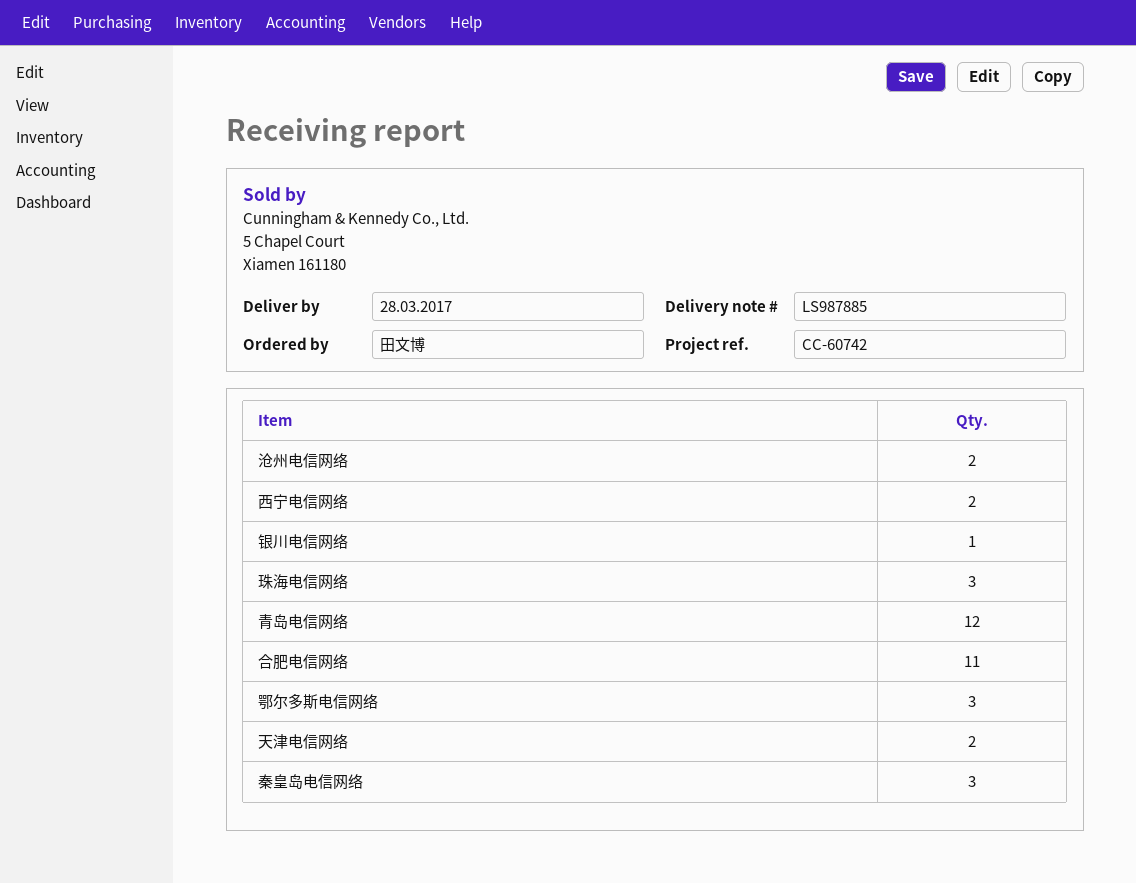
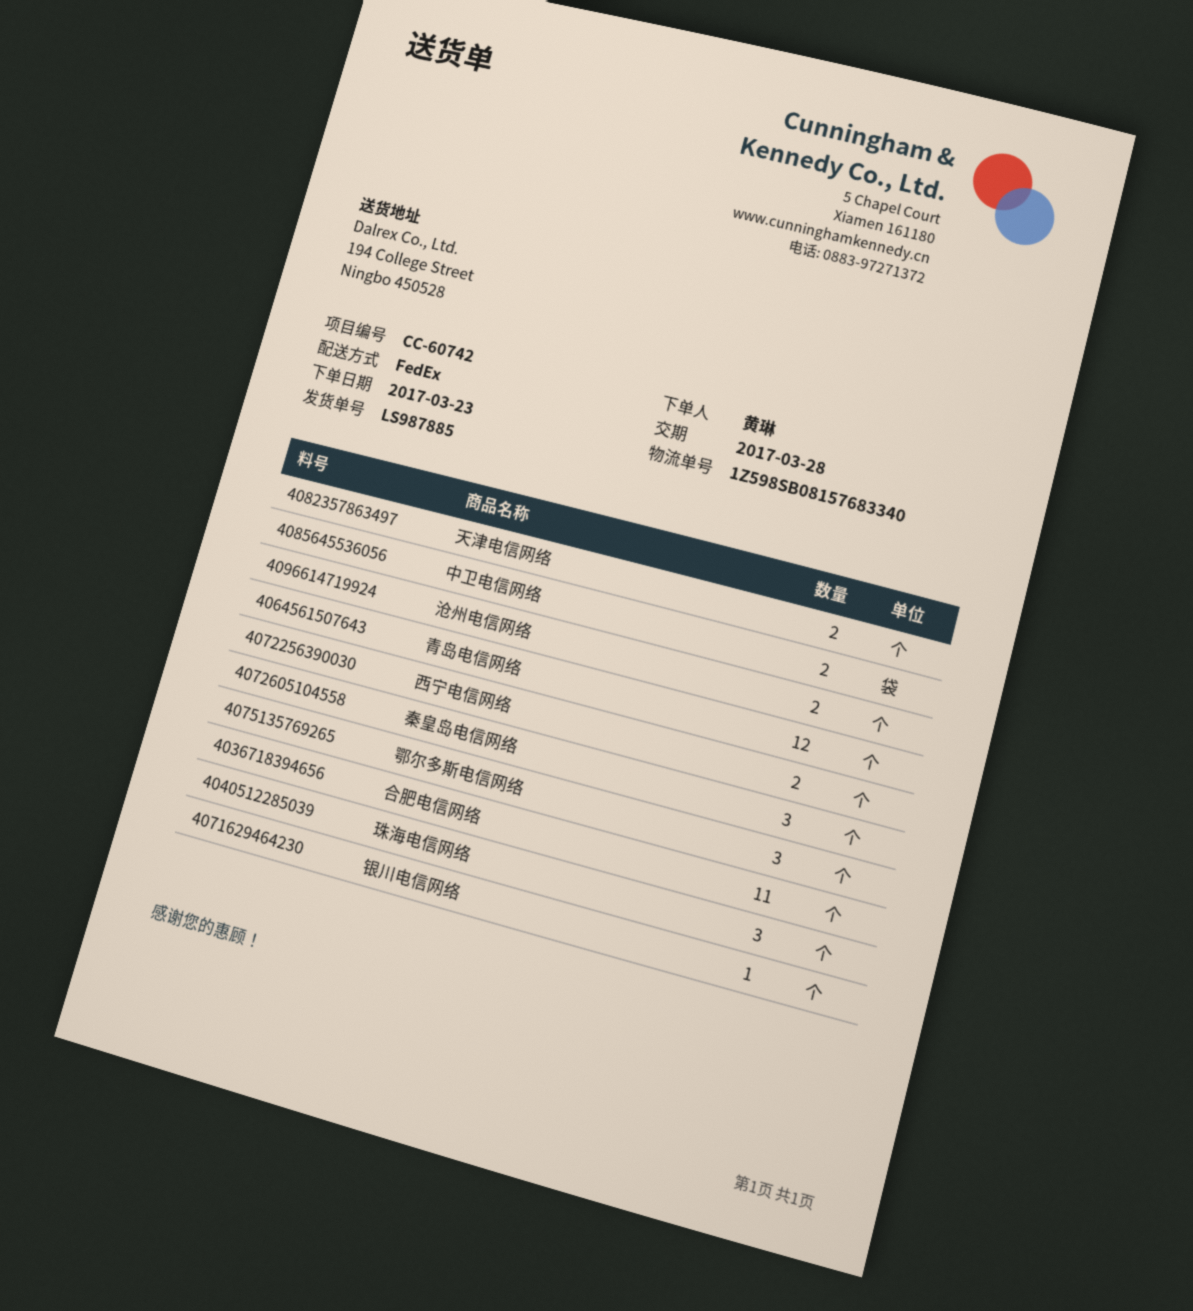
ordered by: 田文博 -> 黄琳
中卫电信网络: none -> 2

